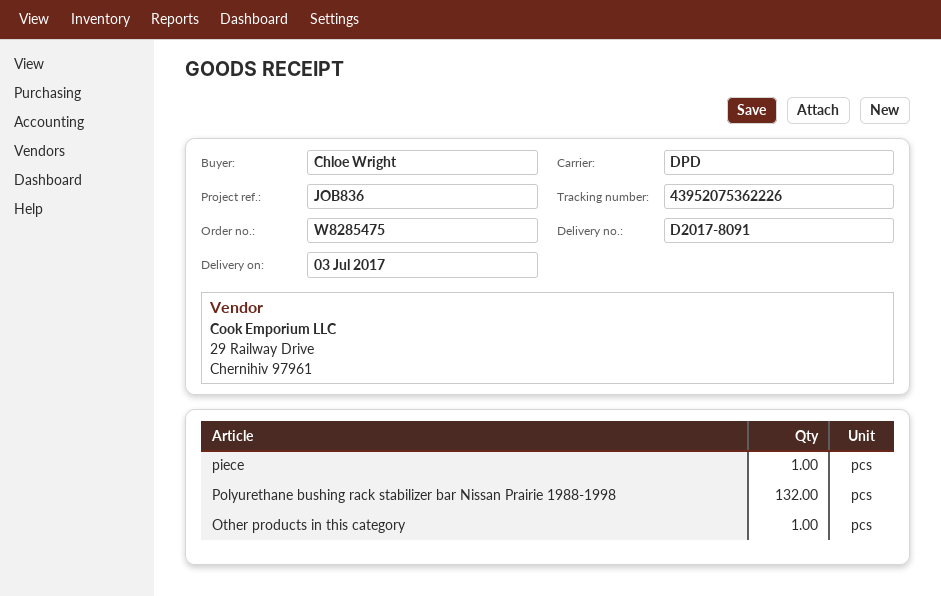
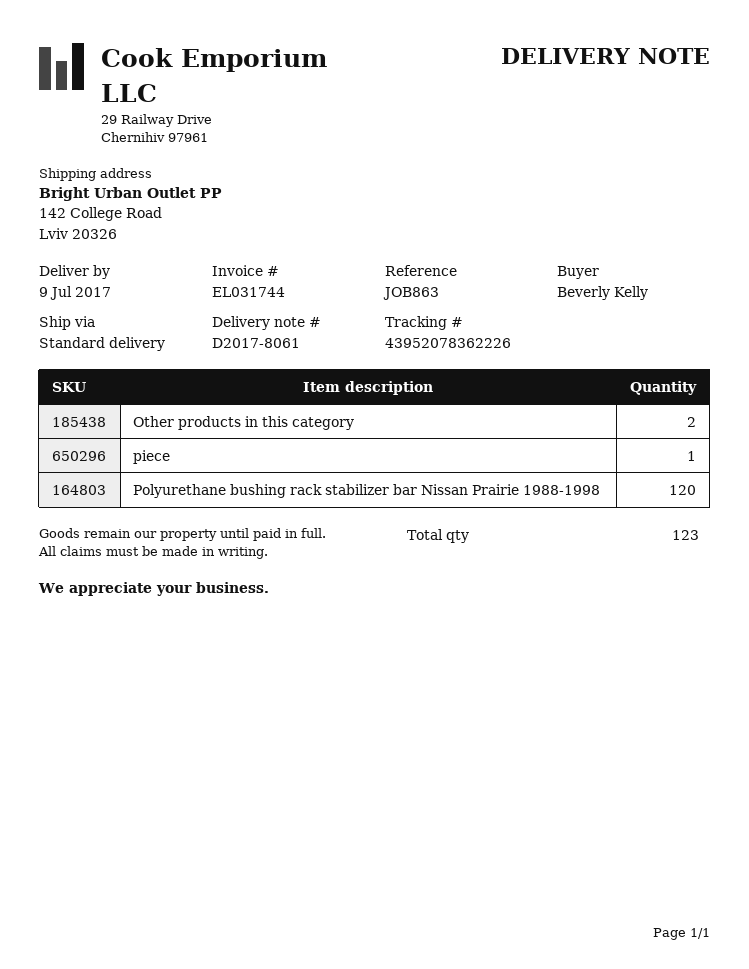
delivery note number: D2017-8091 -> D2017-8061
delivery date: 2017-07-03 -> 2017-07-09
reference: JOB836 -> JOB863
ordered by: Chloe Wright -> Beverly Kelly
shipping method: DPD -> standard
tracking number: 43952075362226 -> 43952078362226
Polyurethane bushing rack stabilizer bar Nissan Prairie 1988-1998: 132 -> 120
Other products in this category: 1 -> 2

